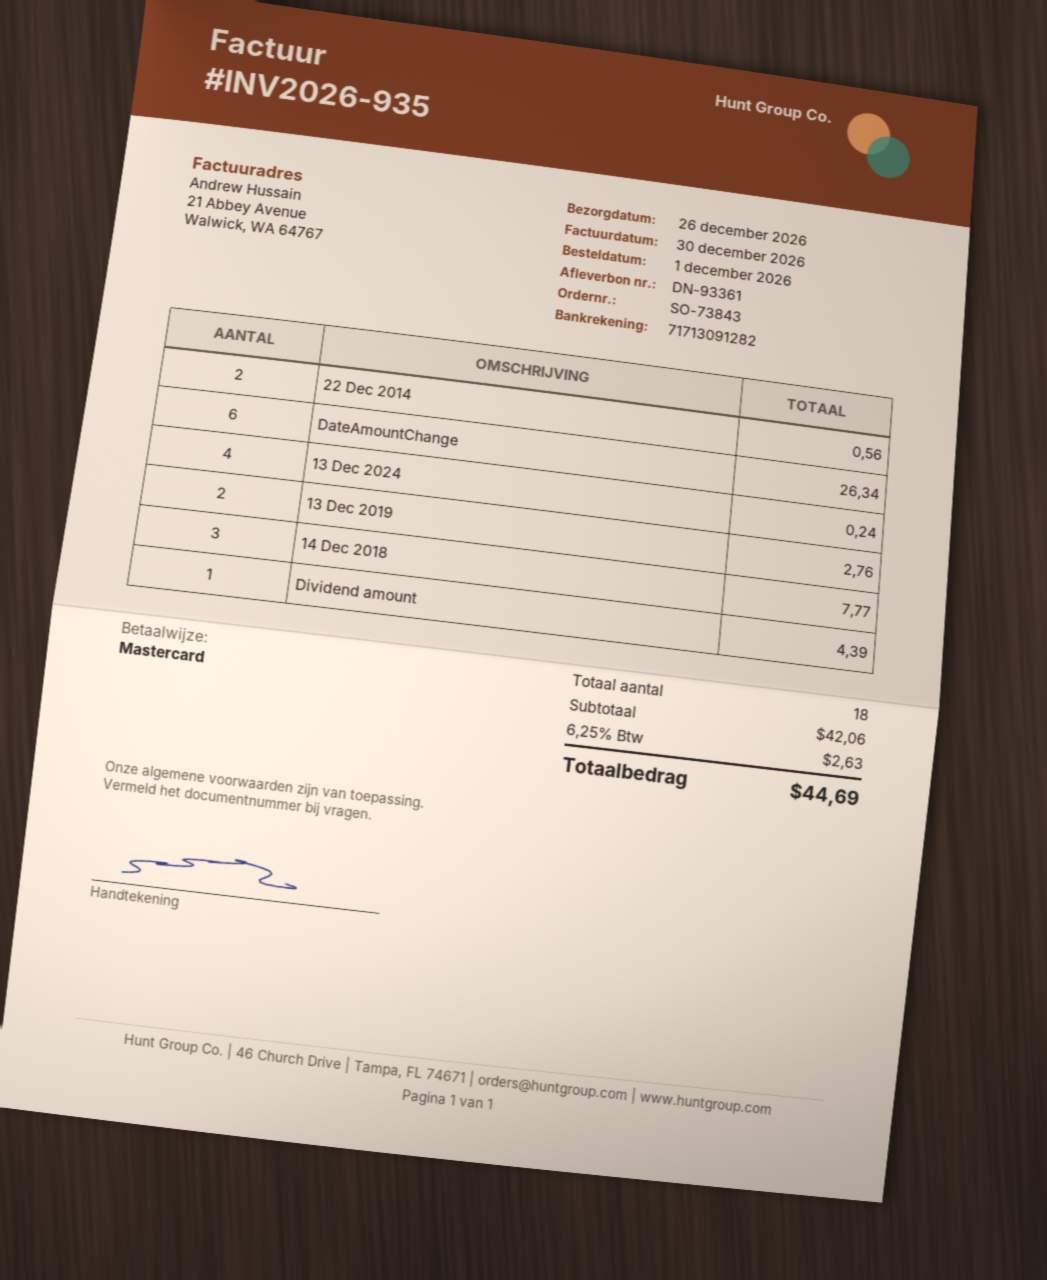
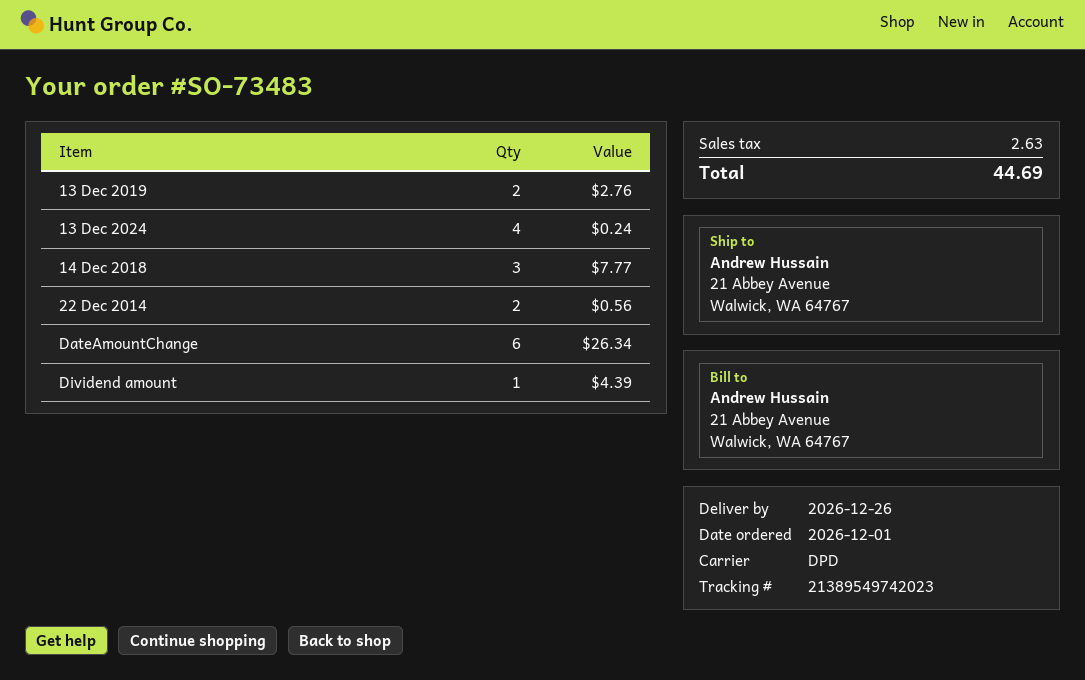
order number: SO-73843 -> SO-73483

